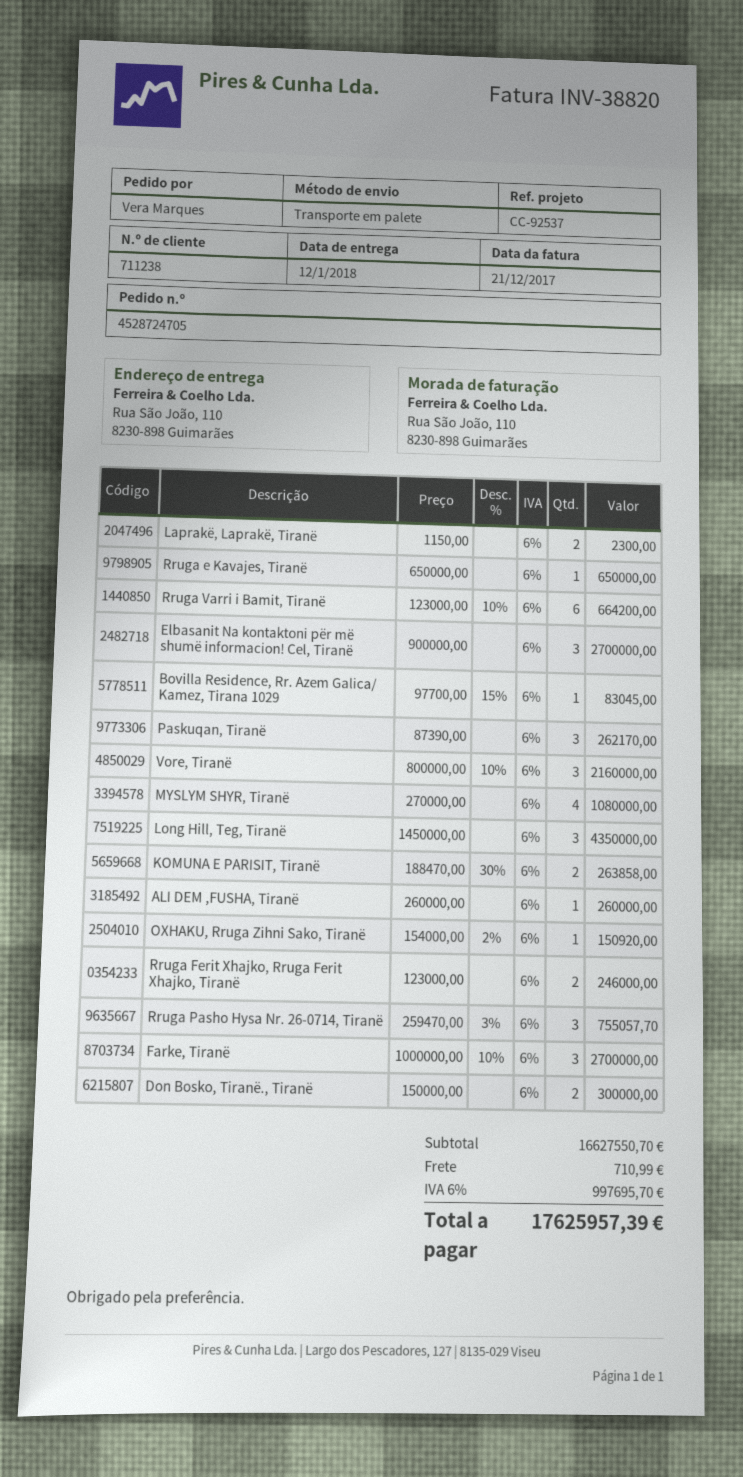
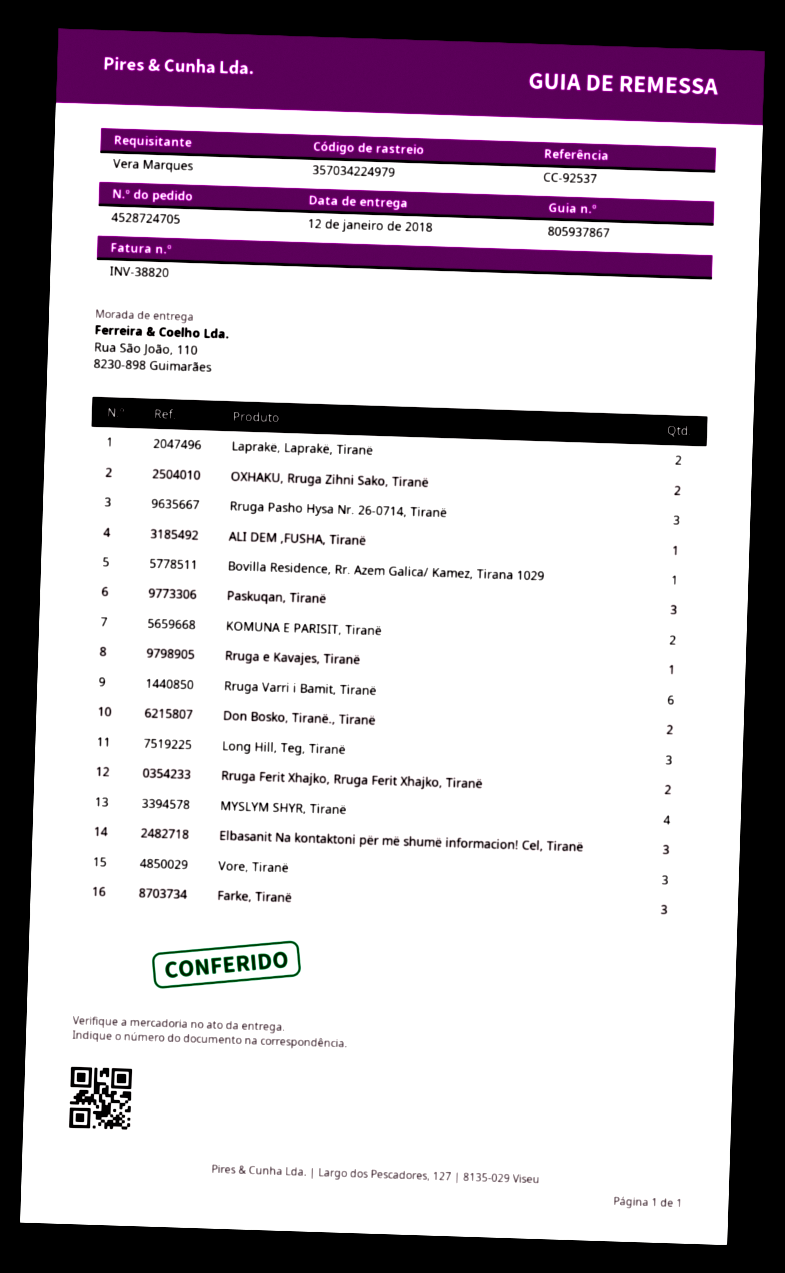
OXHAKU, Rruga Zihni Sako, Tiranë: 1 -> 2

